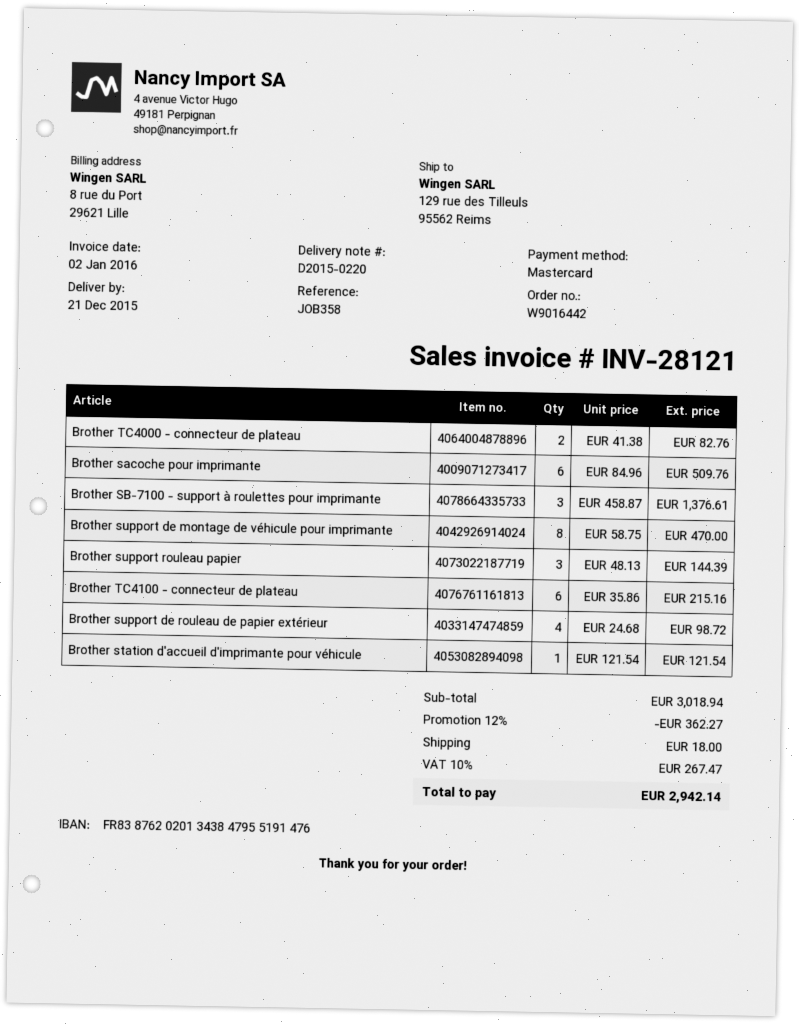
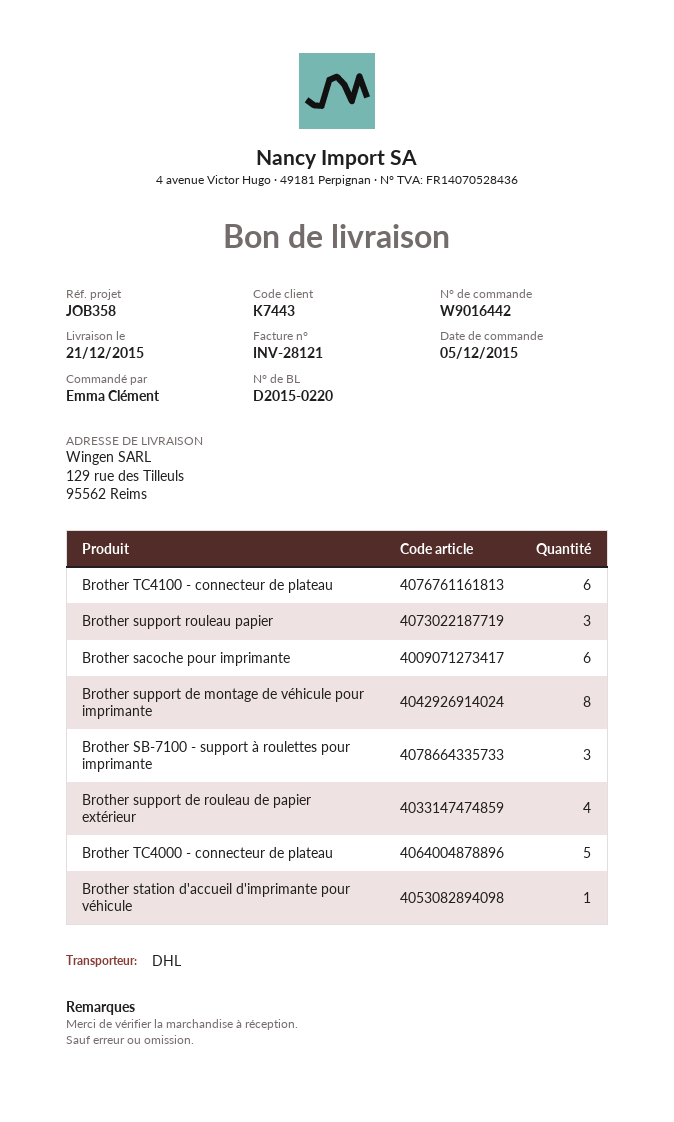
Brother TC4000 - connecteur de plateau: 2 -> 5

